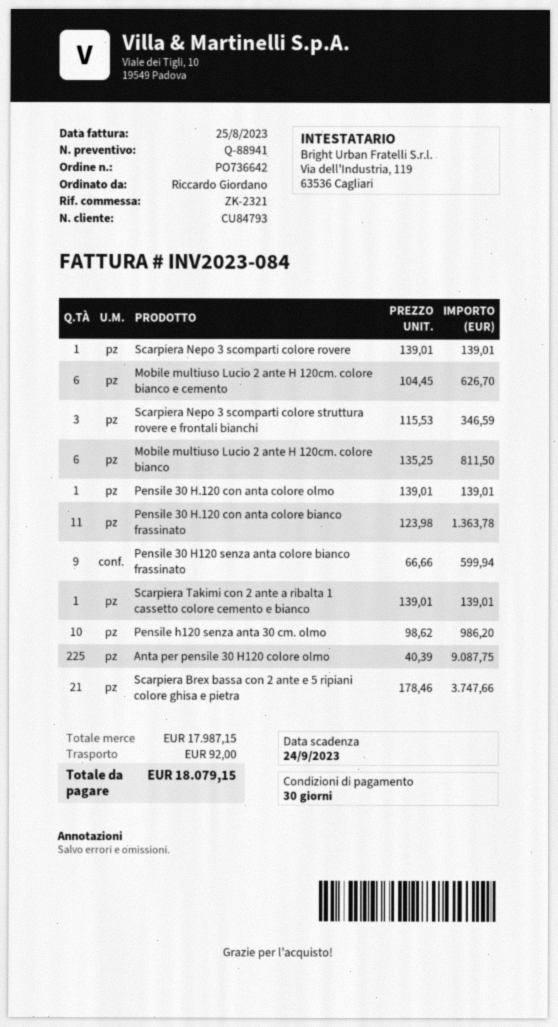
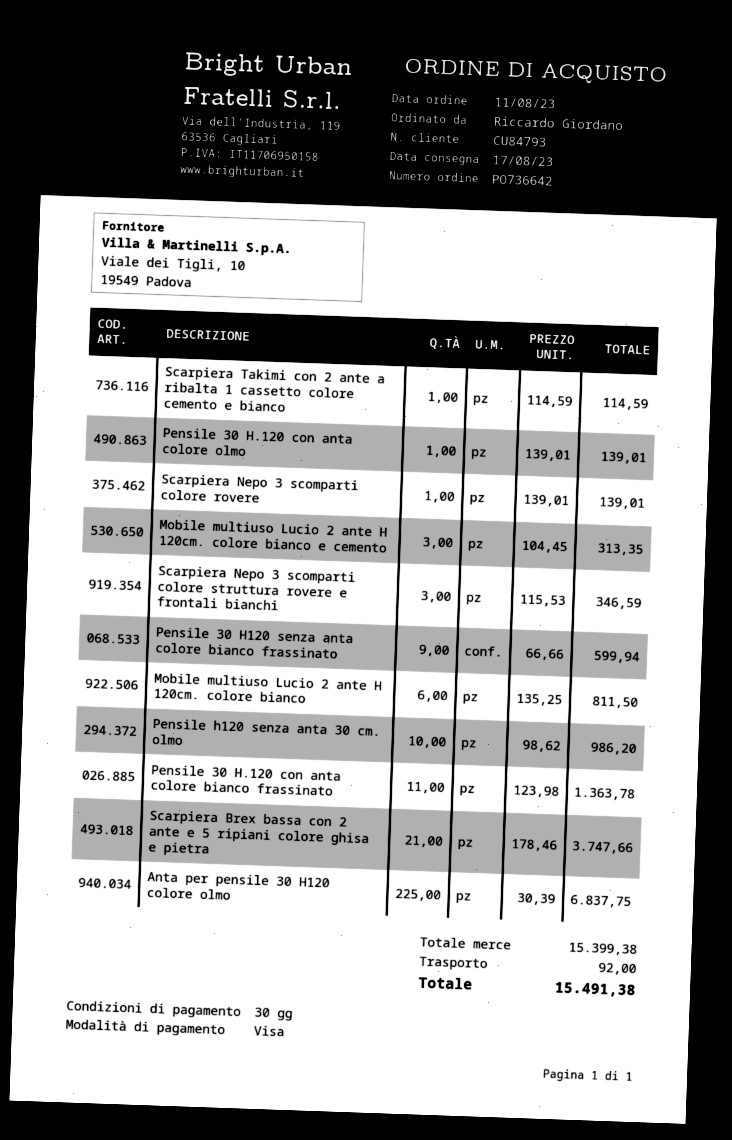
Mobile multiuso Lucio 2 ante H 120cm. colore bianco e cemento: 6 x 104.45 = 626.70 -> 3 x 104.45 = 313.35
Scarpiera Takimi con 2 ante a ribalta 1 cassetto colore cemento e bianco: 1 x 139.01 = 139.01 -> 1 x 114.59 = 114.59
Anta per pensile 30 H120 colore olmo: 225 x 40.39 = 9087.75 -> 225 x 30.39 = 6837.75
subtotal: 17987.15 -> 15399.38
total: 18079.15 -> 15491.38

